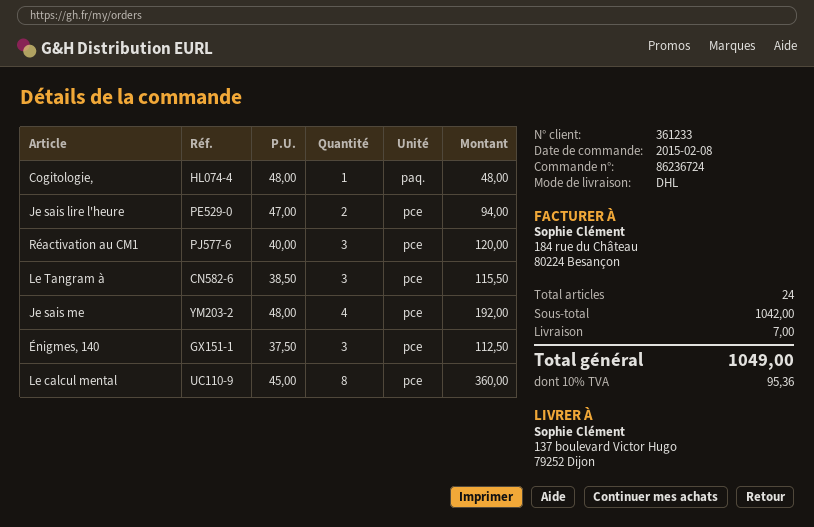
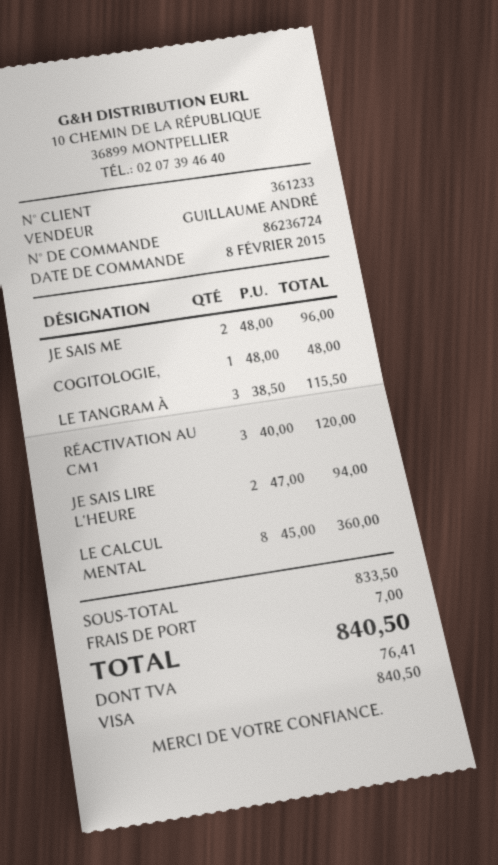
Je sais me: 4 x 48.00 = 192.00 -> 2 x 48.00 = 96.00
Énigmes, 140: 3 x 37.50 = 112.50 -> none
subtotal: 1042.00 -> 833.50
tax: 95.36 -> 76.41
total: 1049.00 -> 840.50

